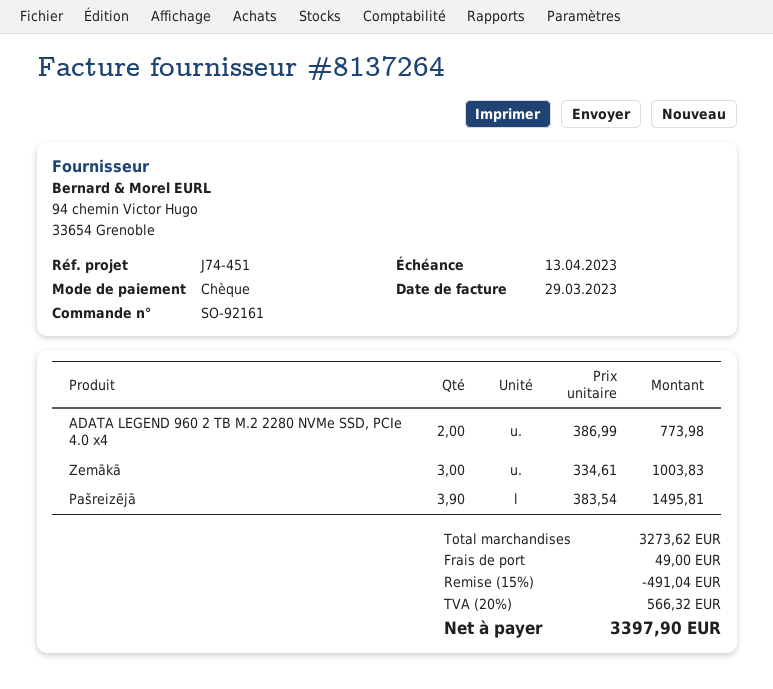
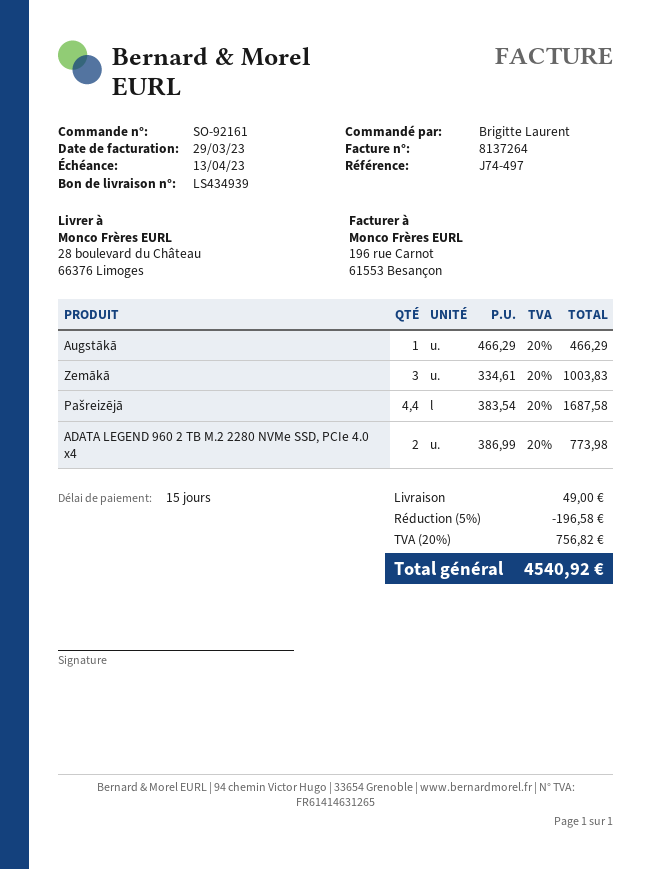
reference: J74-451 -> J74-497
Pašreizējā: 3.9 x 383.54 = 1495.81 -> 4.4 x 383.54 = 1687.58
Augstākā: none -> 1 x 466.29 = 466.29
discount: 15% = 491.04 -> 5% = 196.58
tax: 20% = 566.32 -> 20% = 756.82
total: 3397.90 -> 4540.92

